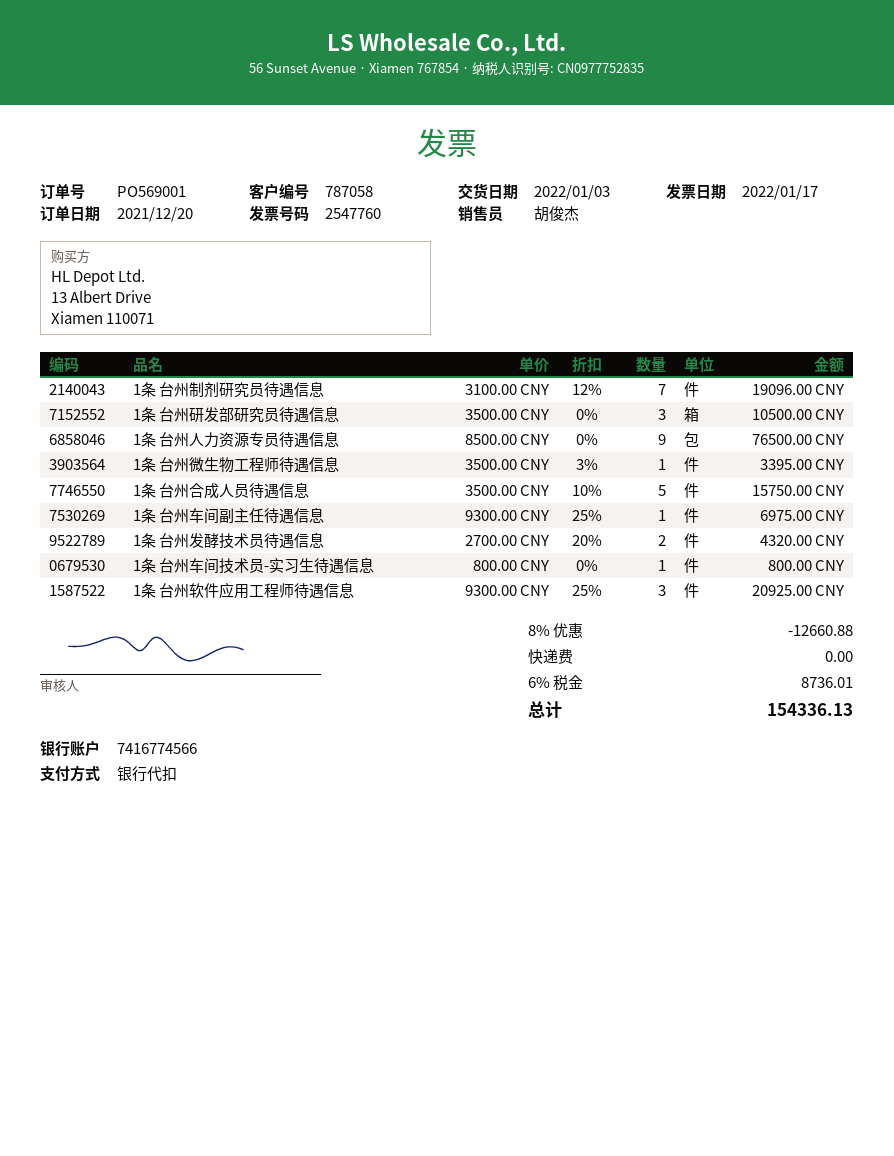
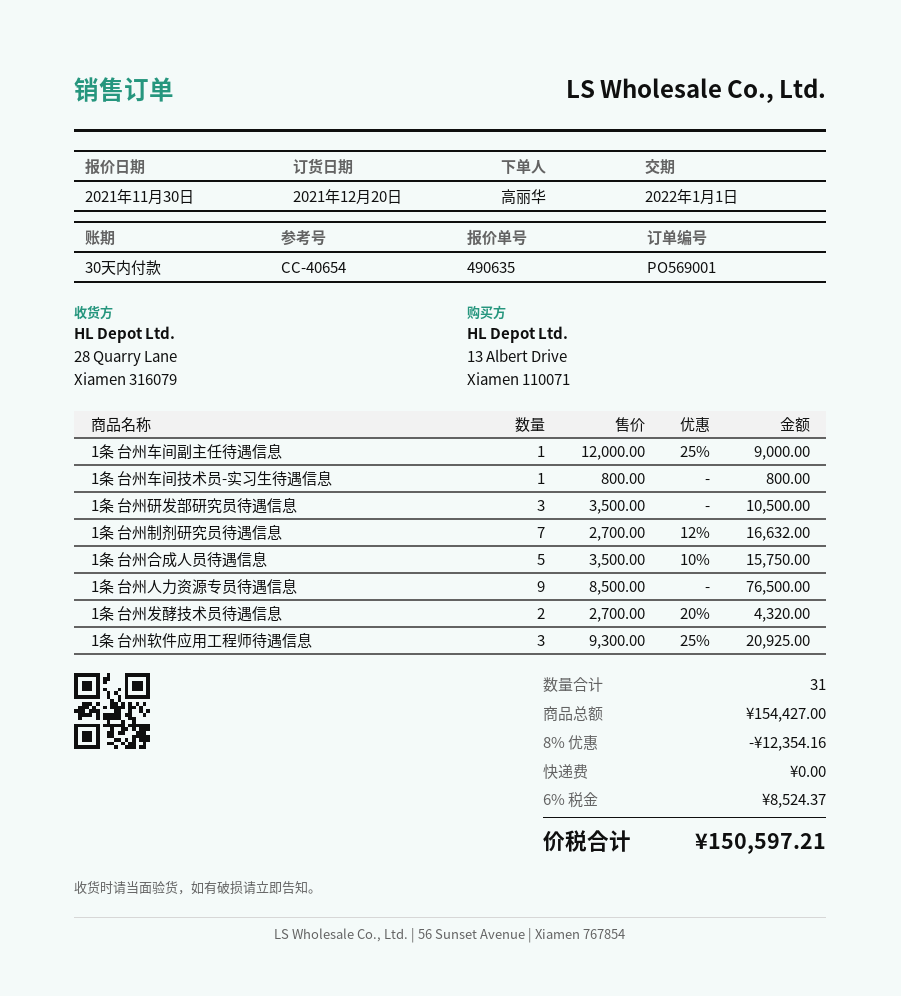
delivery date: 2022-01-03 -> 2022-01-01
1条 台州制剂研究员待遇信息: 7 x 3100.00 - 12% = 19096.00 -> 7 x 2700.00 - 12% = 16632.00
1条 台州微生物工程师待遇信息: 1 x 3500.00 - 3% = 3395.00 -> none
1条 台州车间副主任待遇信息: 1 x 9300.00 - 25% = 6975.00 -> 1 x 12000.00 - 25% = 9000.00
discount: 8% = 12660.88 -> 8% = 12354.16
tax: 6% = 8736.01 -> 6% = 8524.37
total: 154336.13 -> 150597.21

